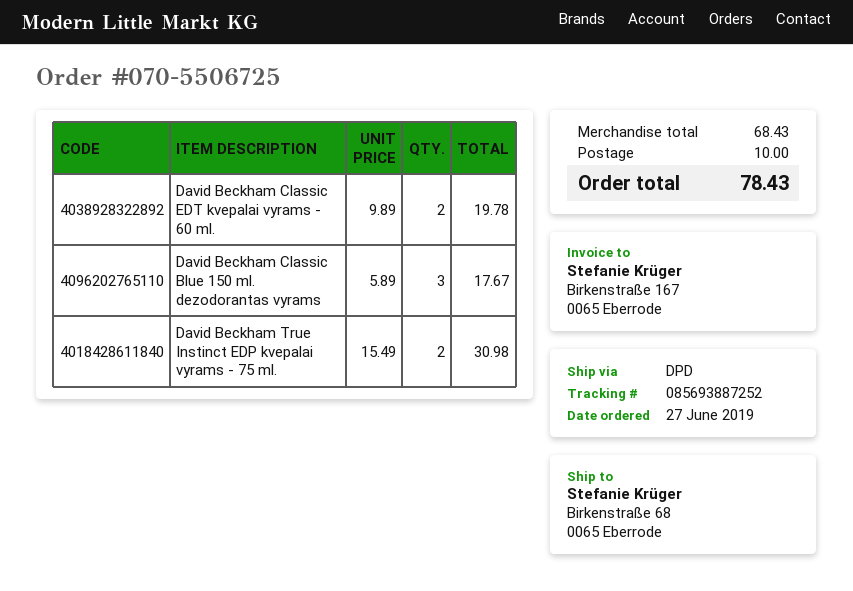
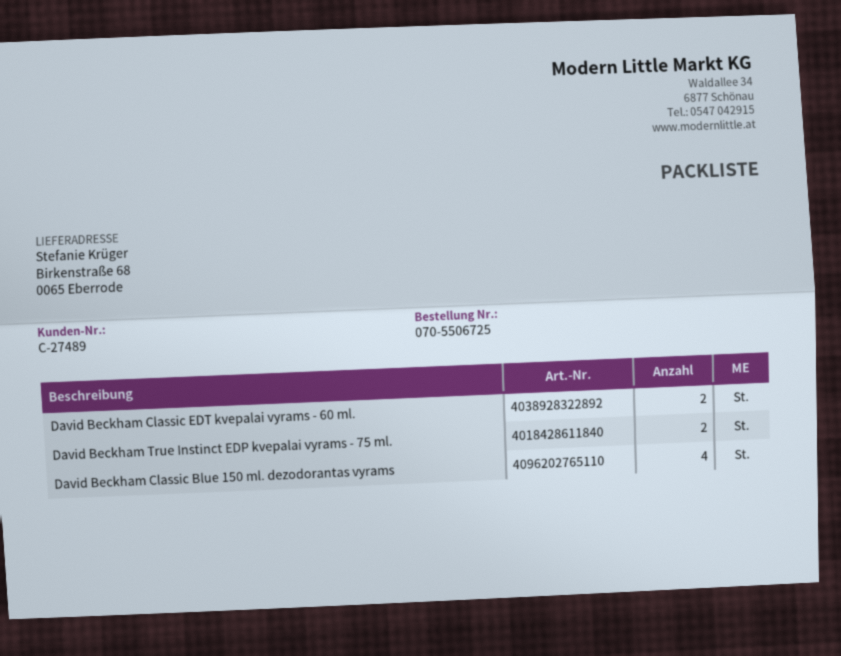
David Beckham Classic Blue 150 ml. dezodorantas vyrams: 3 -> 4

